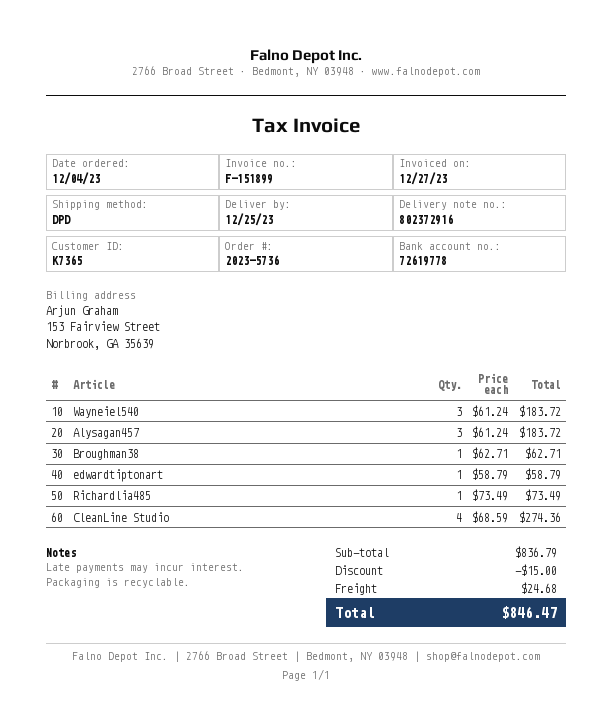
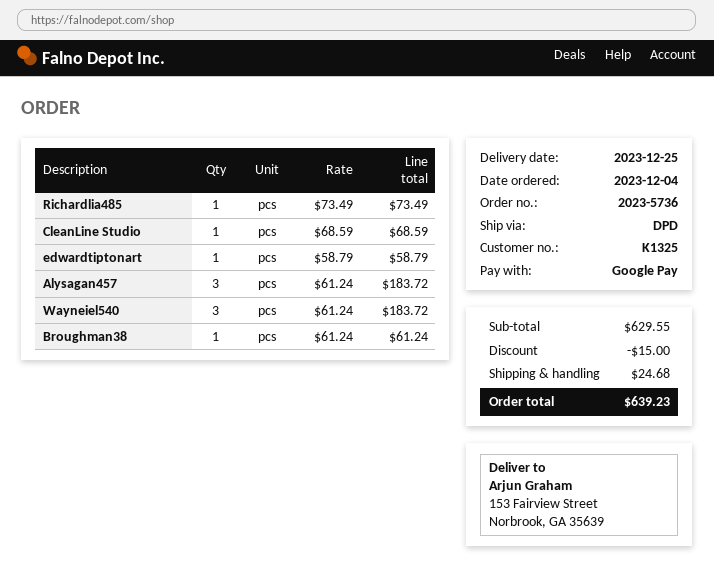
customer number: K7365 -> K1325
Broughman38: 1 x 62.71 = 62.71 -> 1 x 61.24 = 61.24
CleanLine Studio: 4 x 68.59 = 274.36 -> 1 x 68.59 = 68.59
subtotal: 836.79 -> 629.55
total: 846.47 -> 639.23

